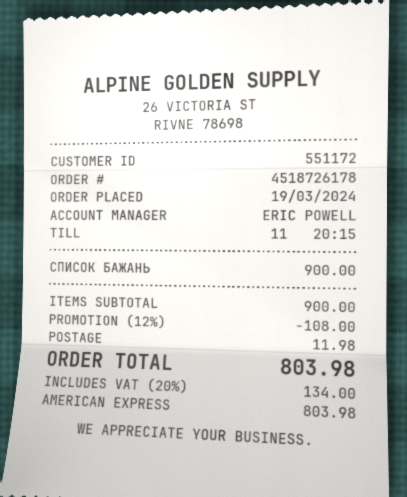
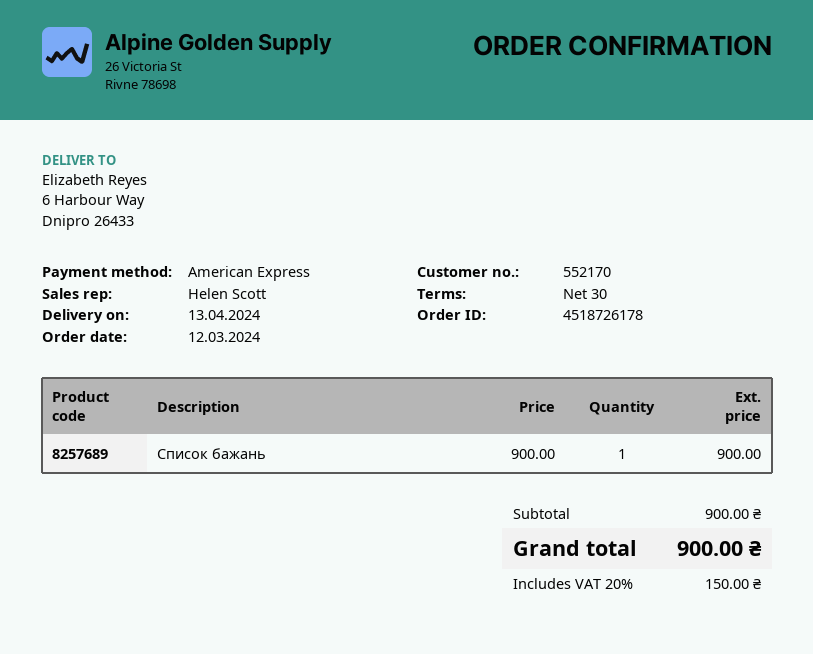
order date: 2024-03-19 -> 2024-03-12
customer number: 551172 -> 552170
sales rep: ERIC POWELL -> Helen Scott
discount: 12% = 108.00 -> none
shipping: 11.98 -> none
tax: 20% = 134.00 -> 20% = 150.00
total: 803.98 -> 900.00

